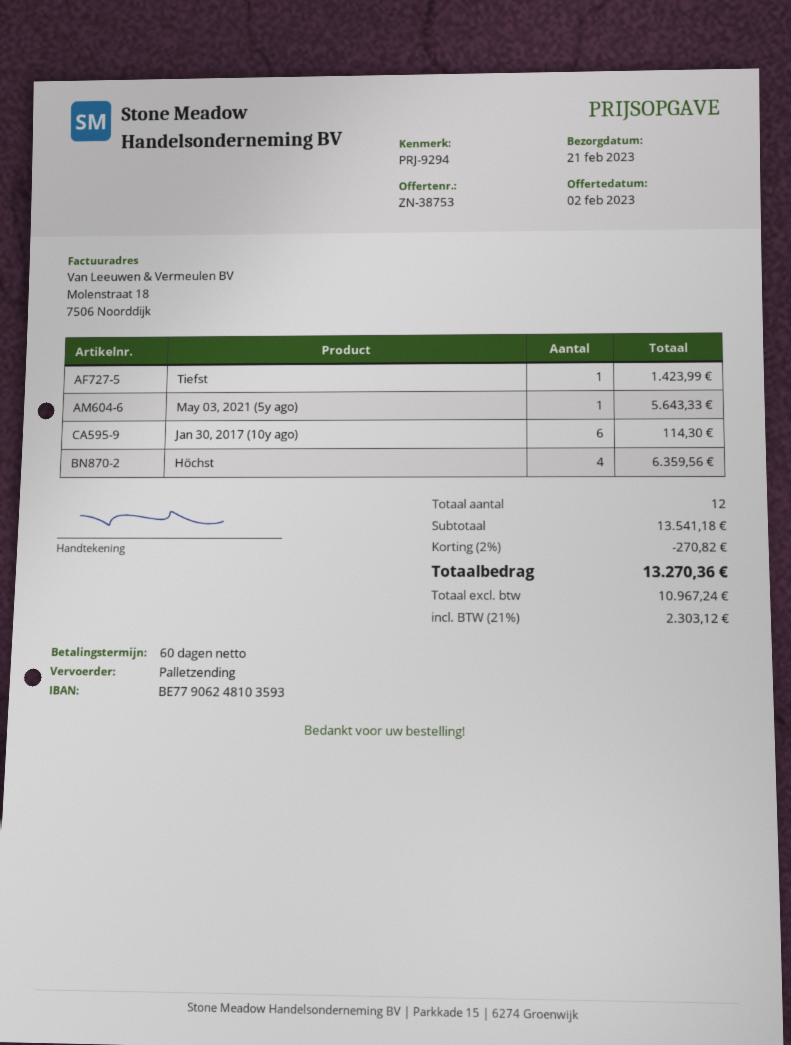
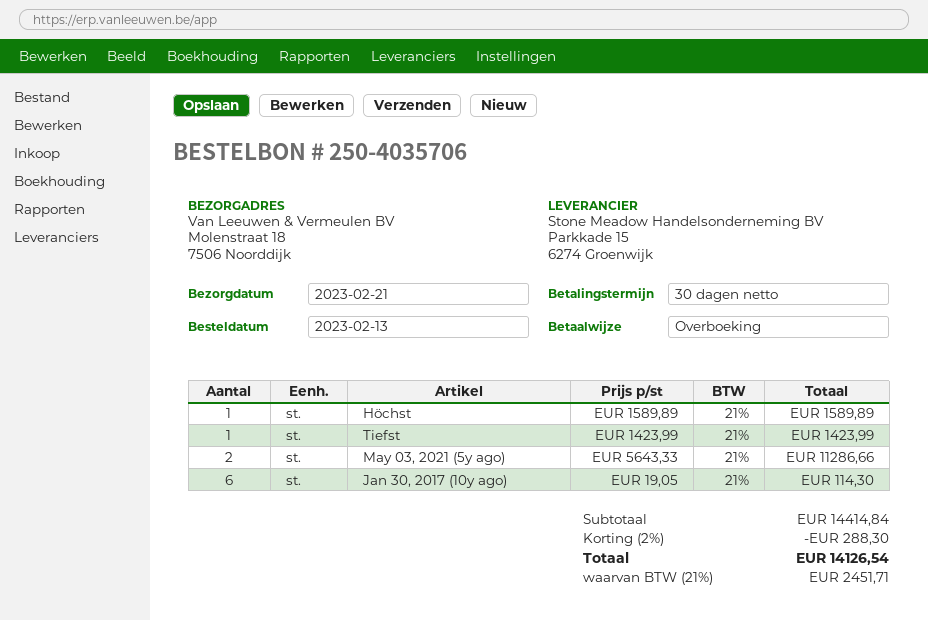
payment terms: 60 days -> 30 days
May 03, 2021 (5y ago): 1 for 5643.33 -> 2 for 11286.66
Höchst: 4 for 6359.56 -> 1 for 1589.89
subtotal: 13541.18 -> 14414.84
discount: 2% = 270.82 -> 2% = 288.30
tax: 21% = 2303.12 -> 21% = 2451.71
total: 13270.36 -> 14126.54

